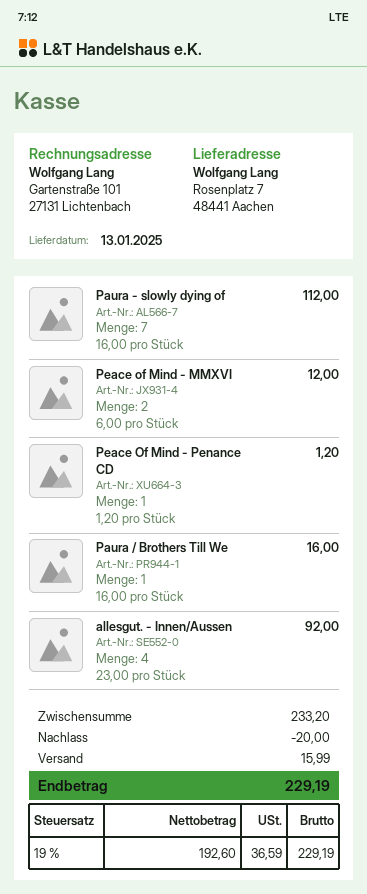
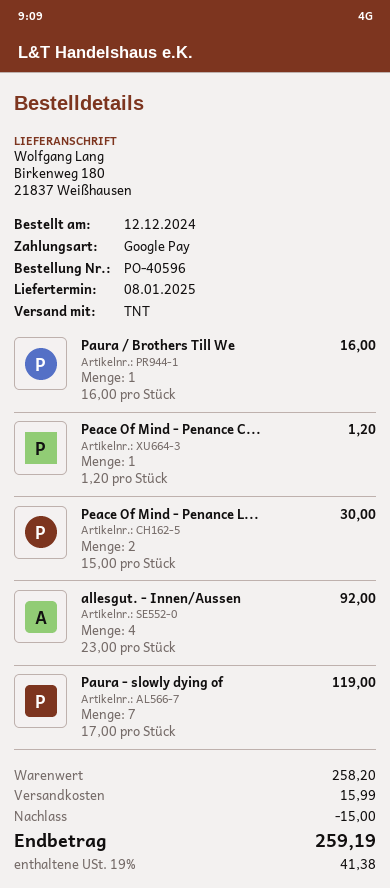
delivery date: 2025-01-13 -> 2025-01-08
ship to: Rosenplatz 7, 48441 Aachen -> Birkenweg 180, 21837 Weißhausen
Paura - slowly dying of: 7 x 16.00 = 112.00 -> 7 x 17.00 = 119.00
Peace of Mind - MMXVI: 2 x 6.00 = 12.00 -> none
Peace Of Mind - Penance L...: none -> 2 x 15.00 = 30.00
subtotal: 233.20 -> 258.20
discount: 20.00 -> 15.00
tax: 19% = 36.59 -> 19% = 41.38
total: 229.19 -> 259.19

